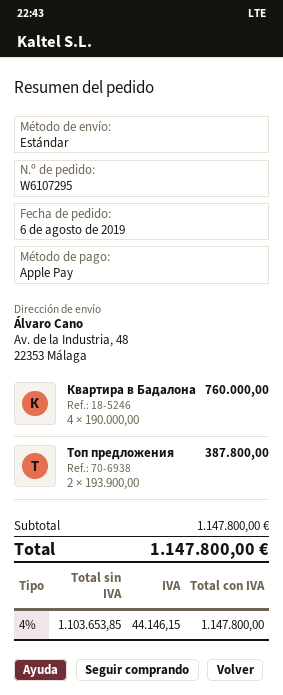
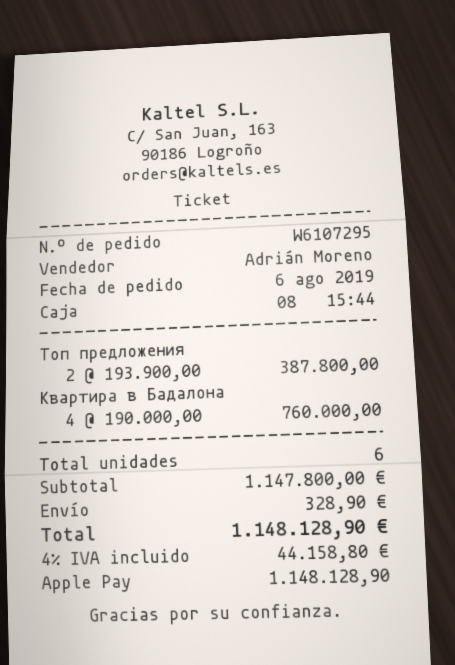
shipping: none -> 328.90
tax: 4% = 44146.15 -> 4% = 44158.80
total: 1147800.00 -> 1148128.90

